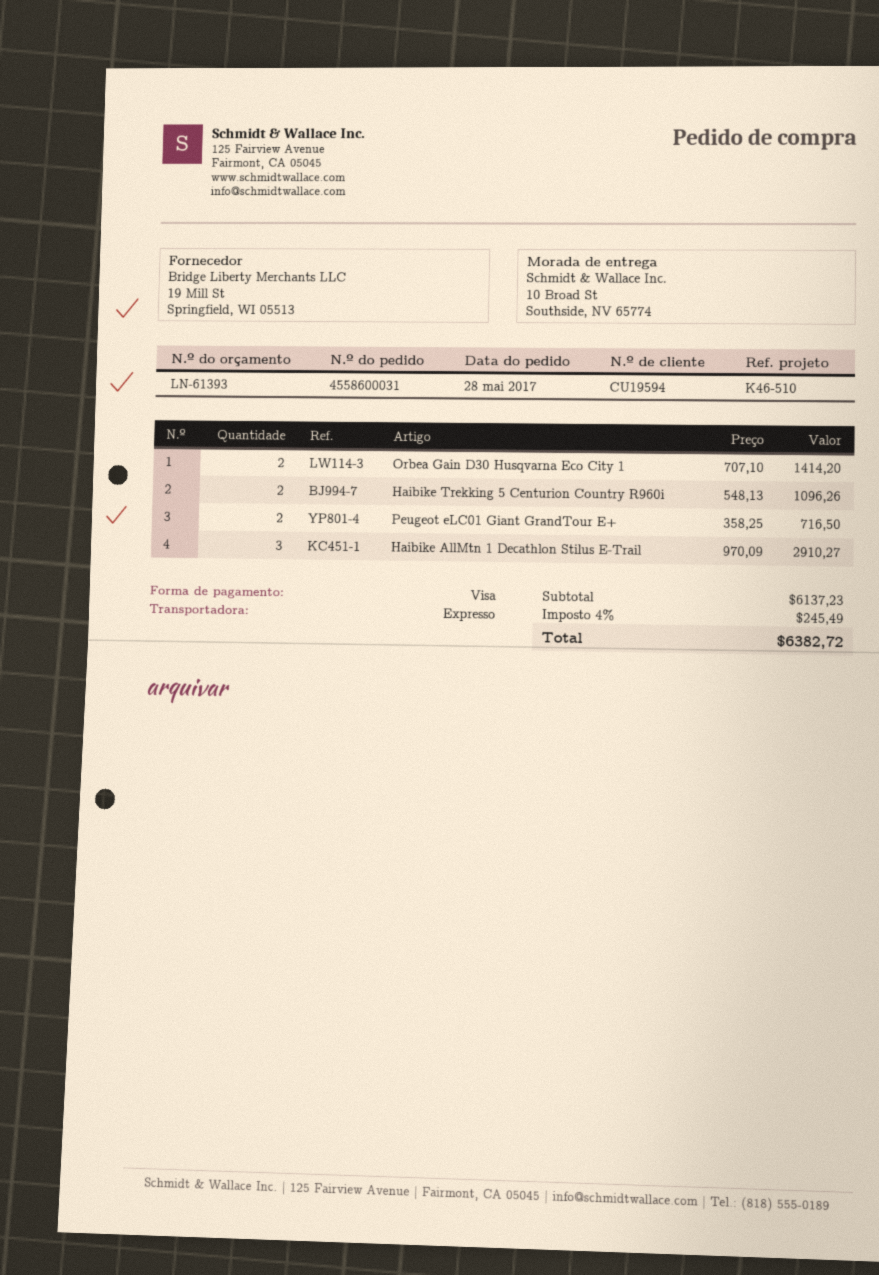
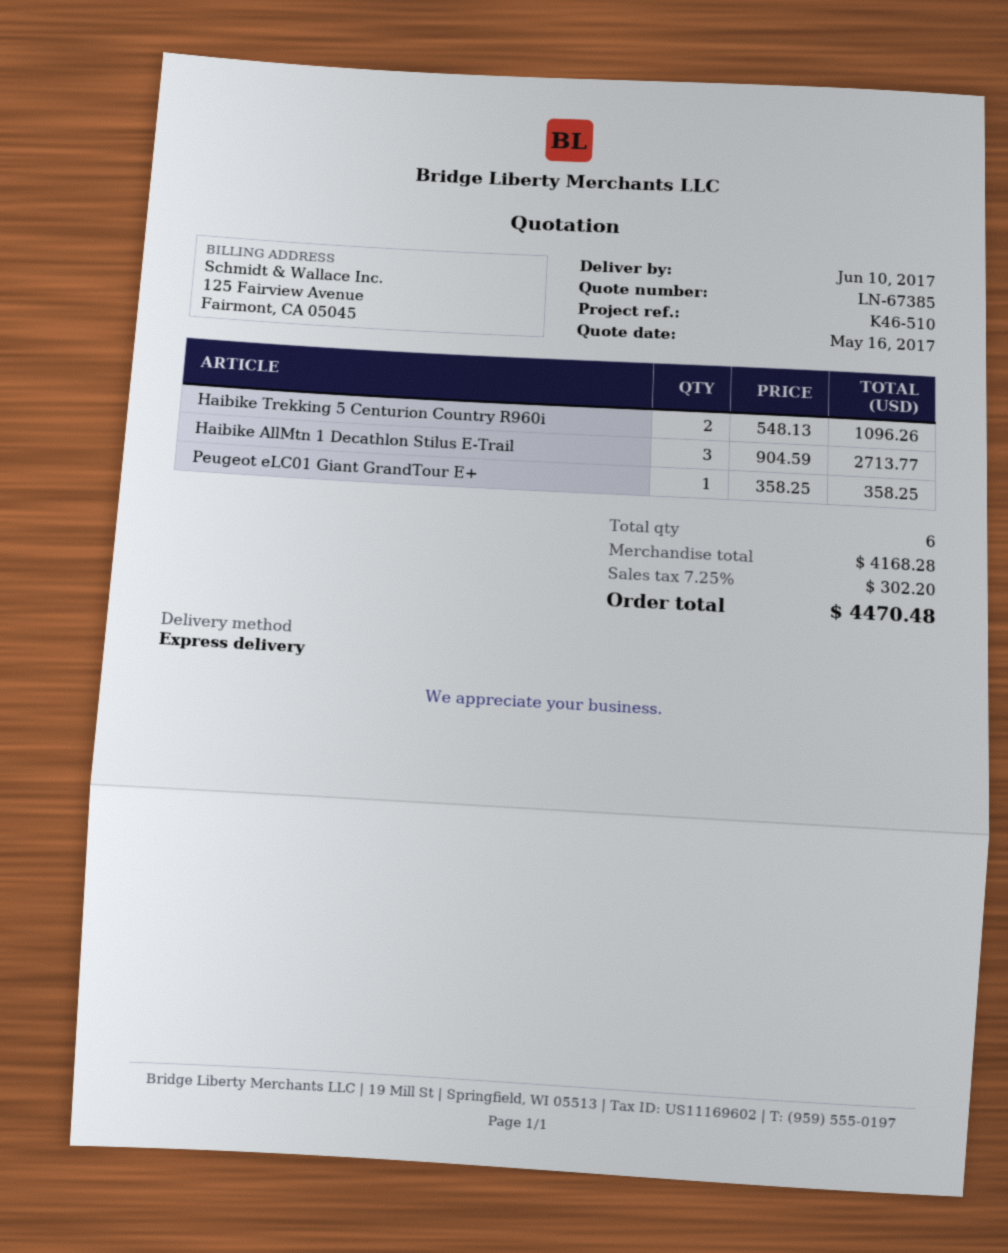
quote number: LN-61393 -> LN-67385
Orbea Gain D30 Husqvarna Eco City 1: 2 x 707.10 = 1414.20 -> none
Peugeot eLC01 Giant GrandTour E+: 2 x 358.25 = 716.50 -> 1 x 358.25 = 358.25
Haibike AllMtn 1 Decathlon Stilus E-Trail: 3 x 970.09 = 2910.27 -> 3 x 904.59 = 2713.77
subtotal: 6137.23 -> 4168.28
tax: 4% = 245.49 -> 7.25% = 302.20
total: 6382.72 -> 4470.48

